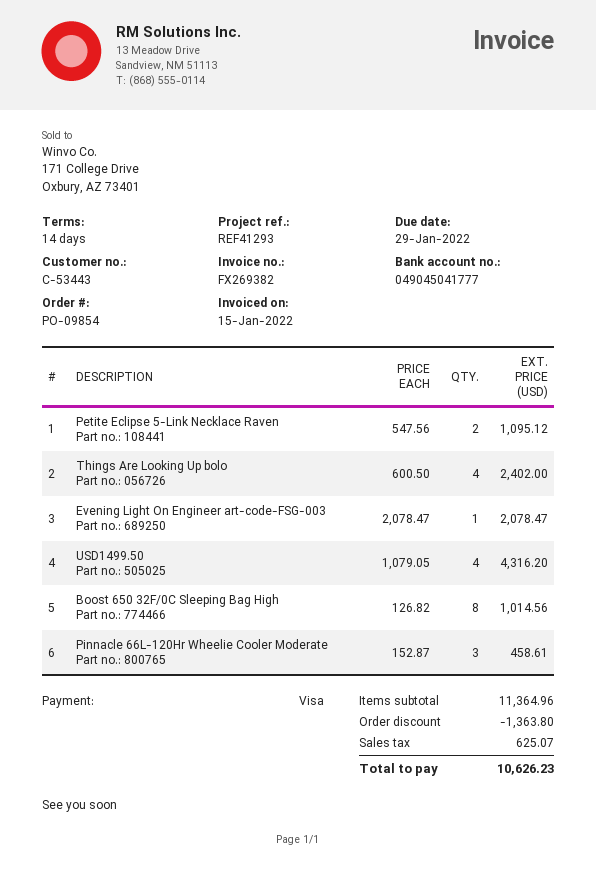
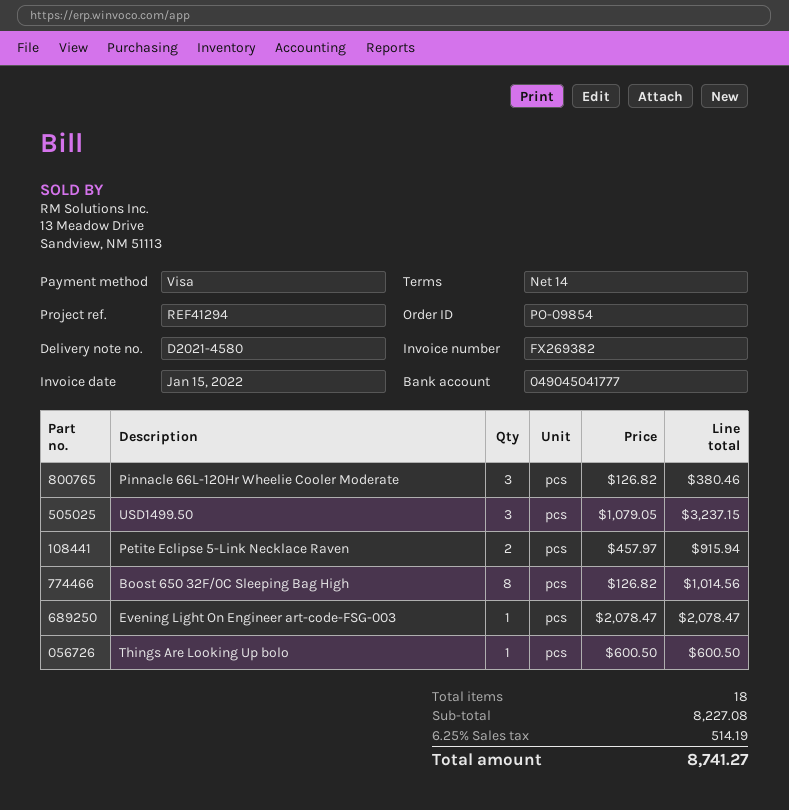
reference: REF41293 -> REF41294
Petite Eclipse 5-Link Necklace Raven: 2 x 547.56 = 1095.12 -> 2 x 457.97 = 915.94
Things Are Looking Up bolo: 4 x 600.50 = 2402.00 -> 1 x 600.50 = 600.50
USD1499.50: 4 x 1079.05 = 4316.20 -> 3 x 1079.05 = 3237.15
Pinnacle 66L-120Hr Wheelie Cooler Moderate: 3 x 152.87 = 458.61 -> 3 x 126.82 = 380.46
subtotal: 11364.96 -> 8227.08
discount: 1363.80 -> none
tax: 625.07 -> 514.19
total: 10626.23 -> 8741.27

